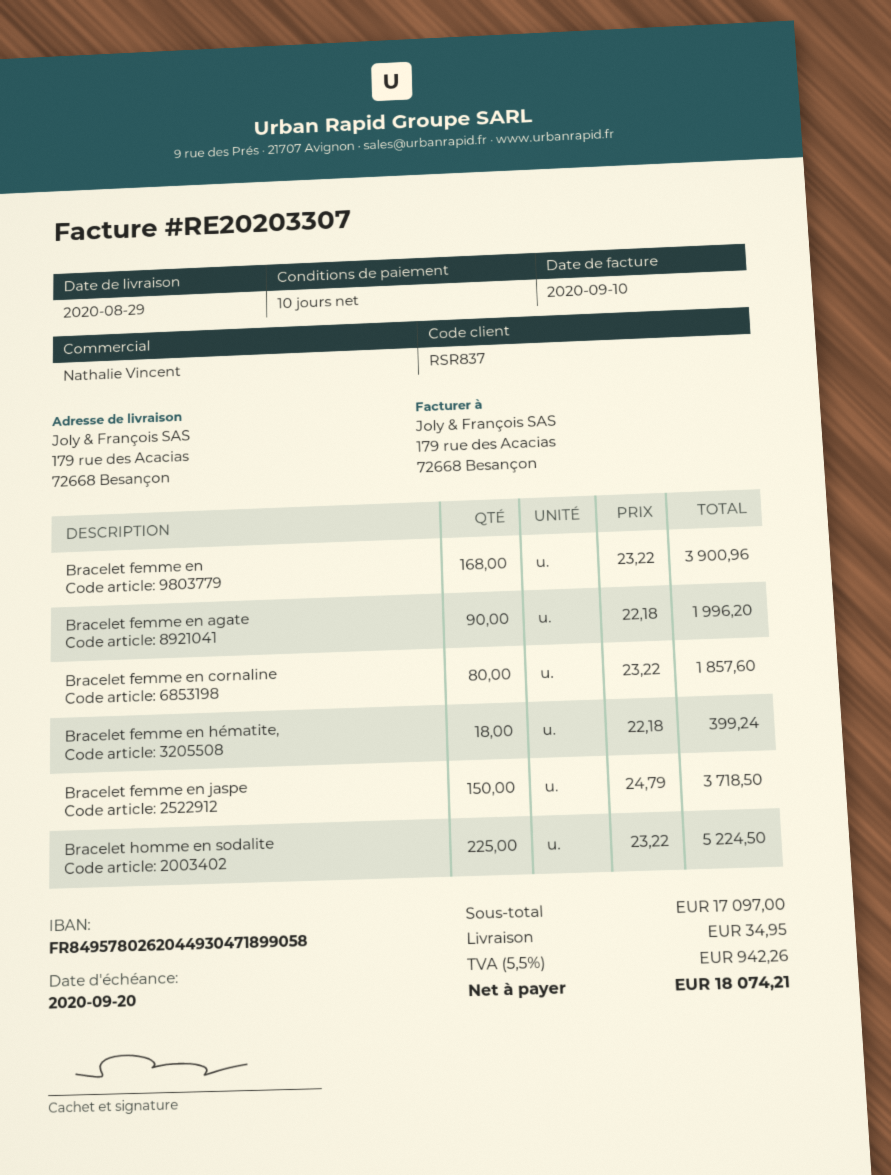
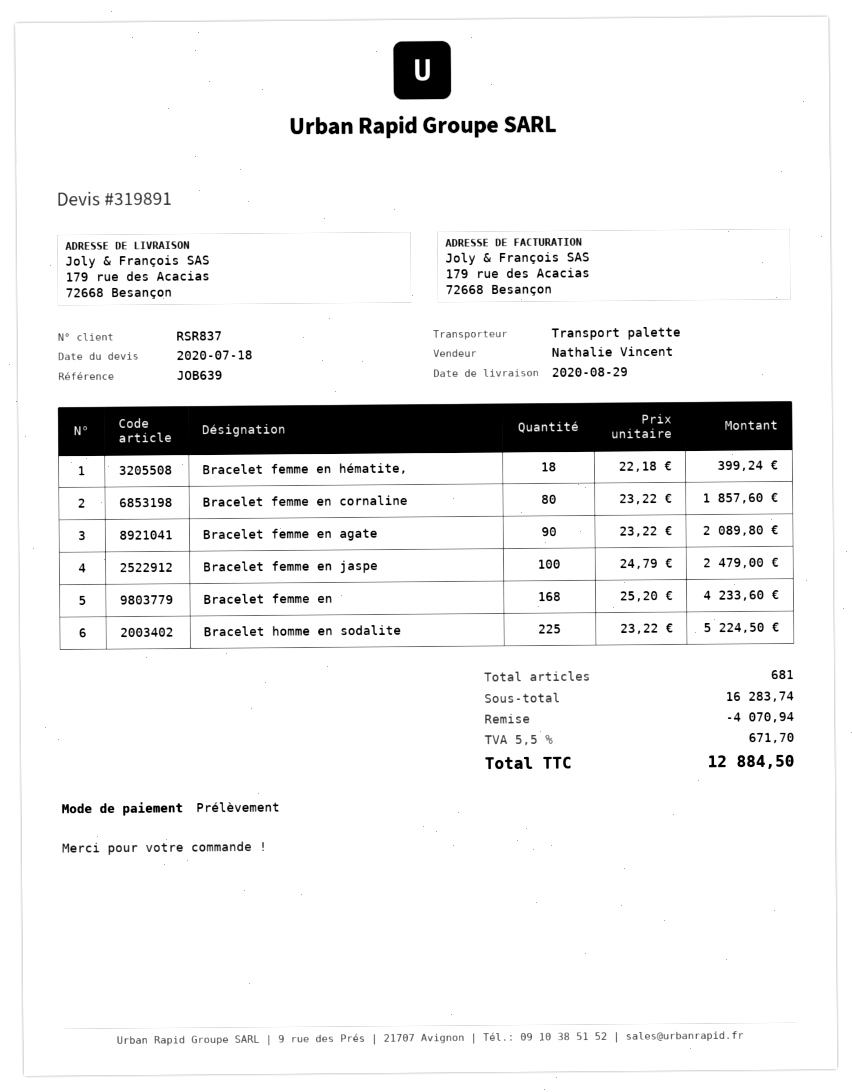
Bracelet femme en: 168 x 23.22 = 3900.96 -> 168 x 25.20 = 4233.60
Bracelet femme en agate: 90 x 22.18 = 1996.20 -> 90 x 23.22 = 2089.80
Bracelet femme en jaspe: 150 x 24.79 = 3718.50 -> 100 x 24.79 = 2479.00
subtotal: 17097.00 -> 16283.74
discount: none -> 4070.94
shipping: 34.95 -> none
tax: 5.5% = 942.26 -> 5.5% = 671.70
total: 18074.21 -> 12884.50

